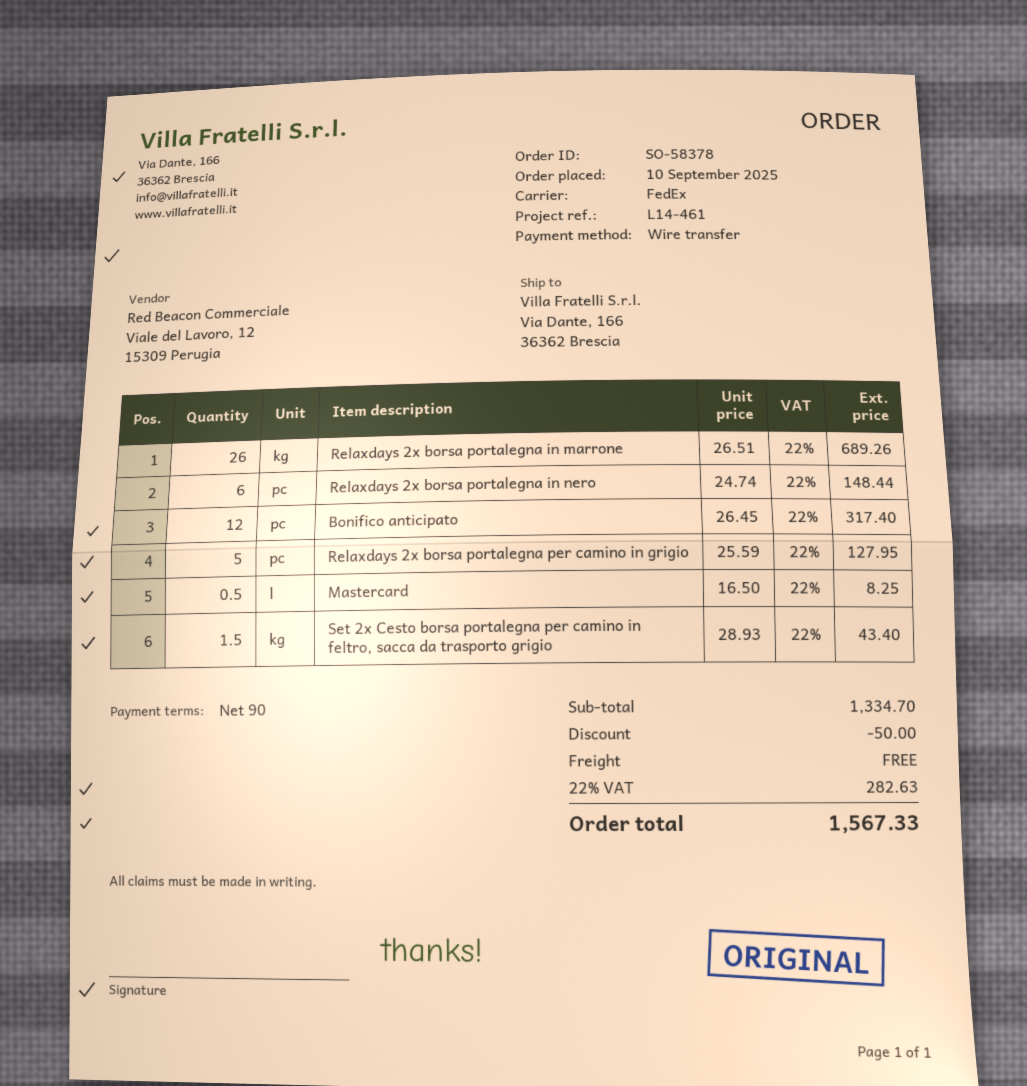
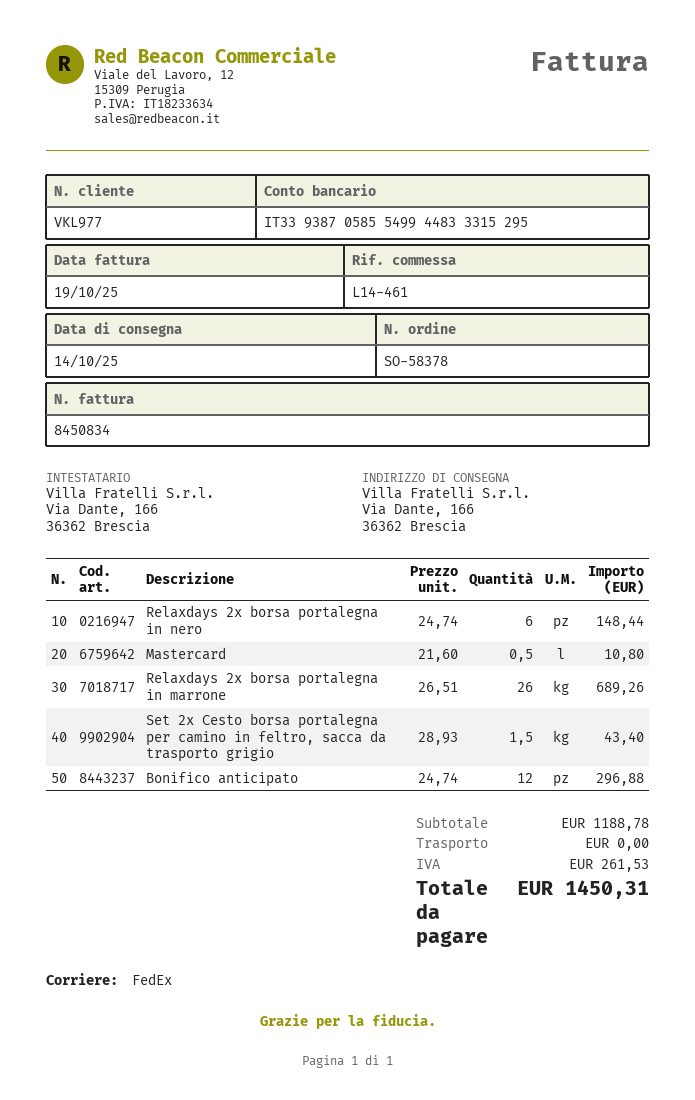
Bonifico anticipato: 12 x 26.45 = 317.40 -> 12 x 24.74 = 296.88
Relaxdays 2x borsa portalegna per camino in grigio: 5 x 25.59 = 127.95 -> none
Mastercard: 0.5 x 16.50 = 8.25 -> 0.5 x 21.60 = 10.80
subtotal: 1334.70 -> 1188.78
discount: 50.00 -> none
tax: 282.63 -> 261.53
total: 1567.33 -> 1450.31

